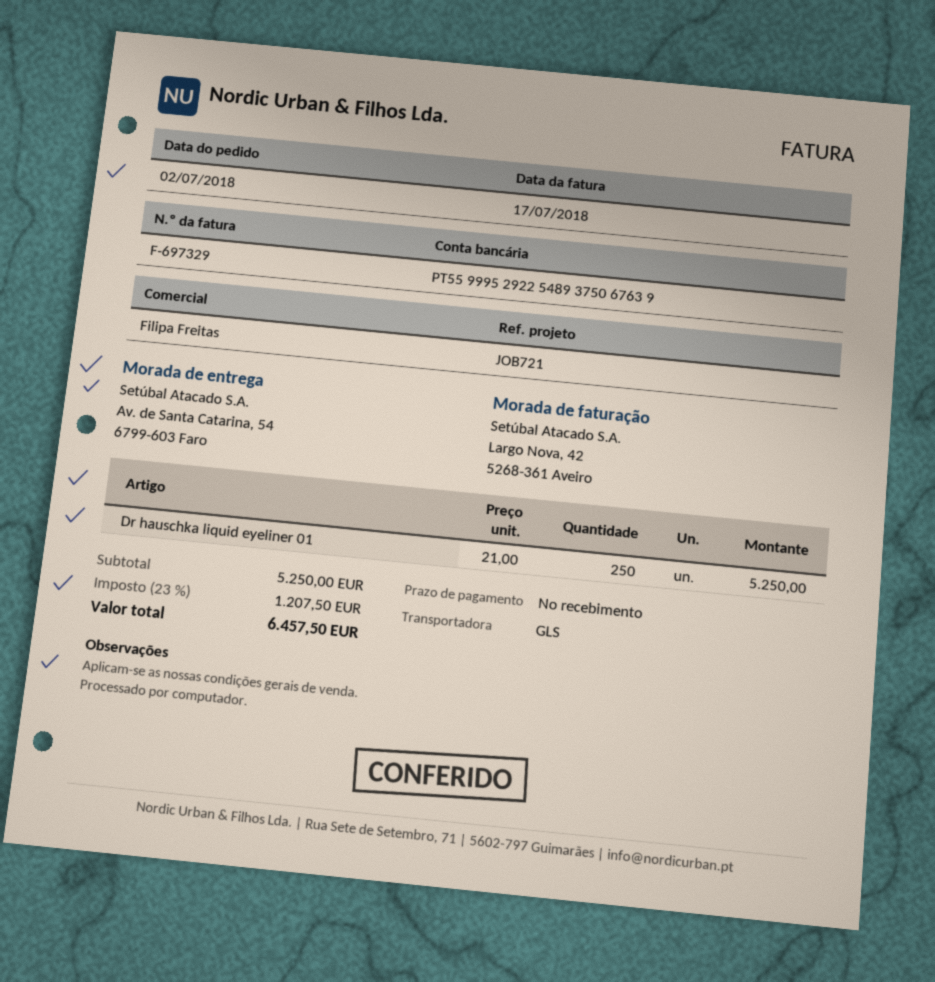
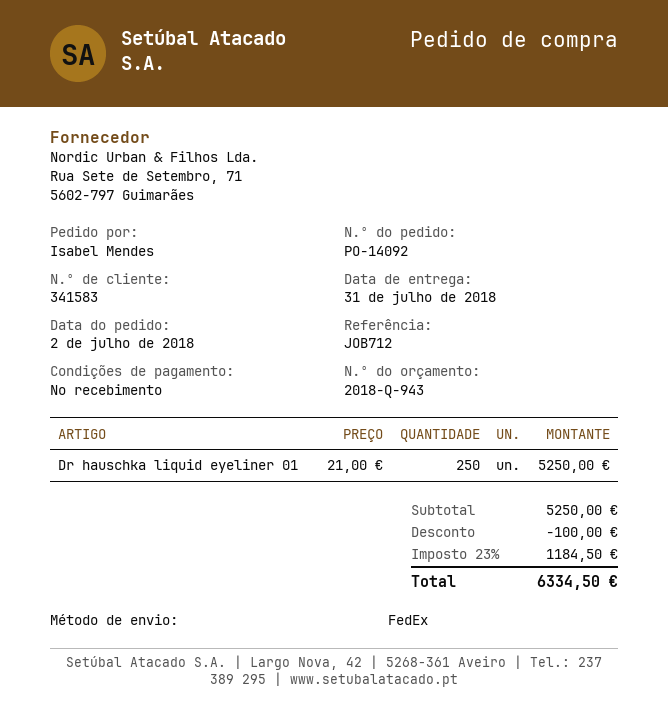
reference: JOB721 -> JOB712
shipping method: GLS -> FedEx
discount: none -> 100.00
tax: 23% = 1207.50 -> 23% = 1184.50
total: 6457.50 -> 6334.50

